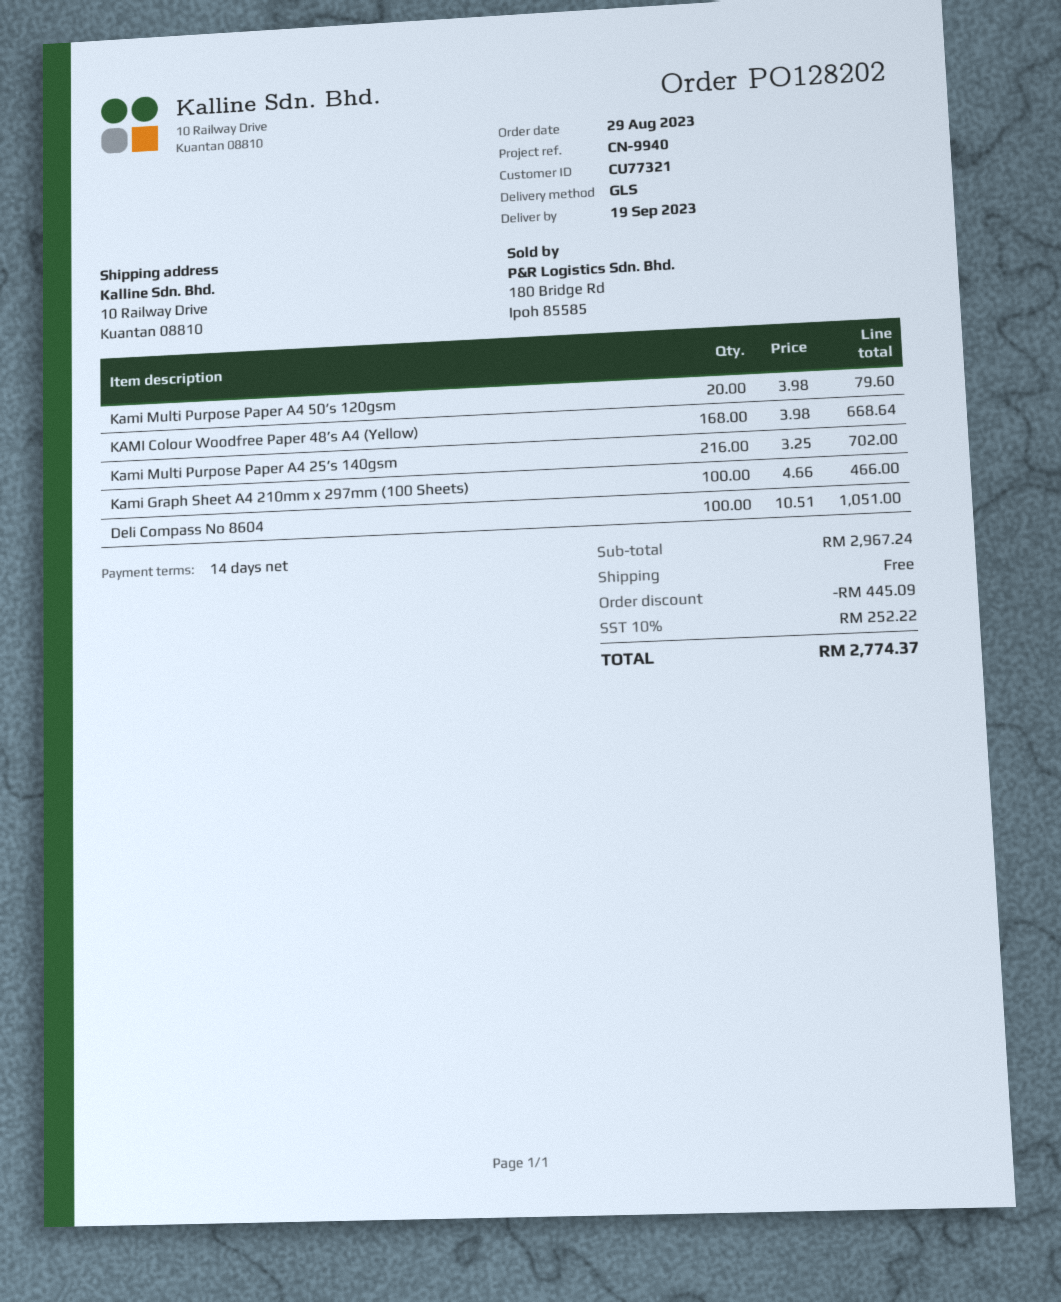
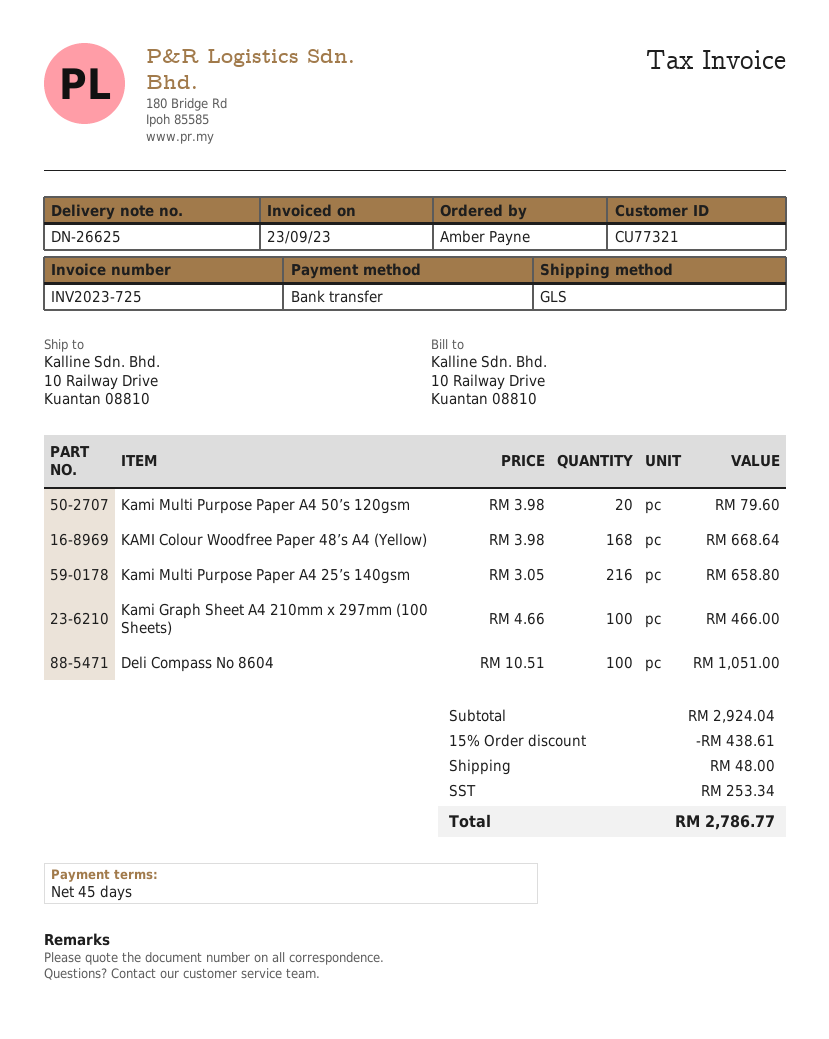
payment terms: 14 days -> 45 days
Kami Multi Purpose Paper A4 25’s 140gsm: 216 x 3.25 = 702.00 -> 216 x 3.05 = 658.80
subtotal: 2967.24 -> 2924.04
discount: 445.09 -> 438.61
shipping: 0.00 -> 48.00
tax: 252.22 -> 253.34
total: 2774.37 -> 2786.77

